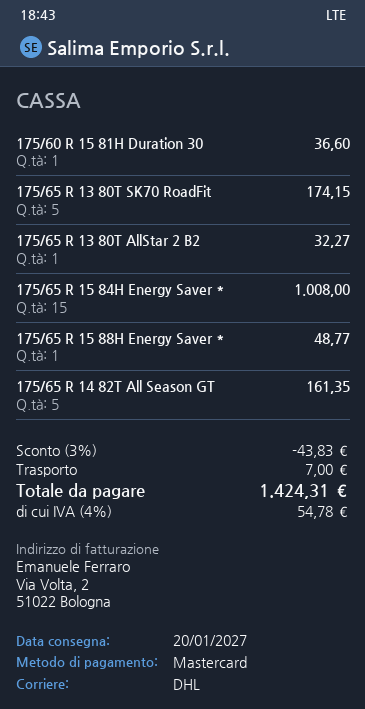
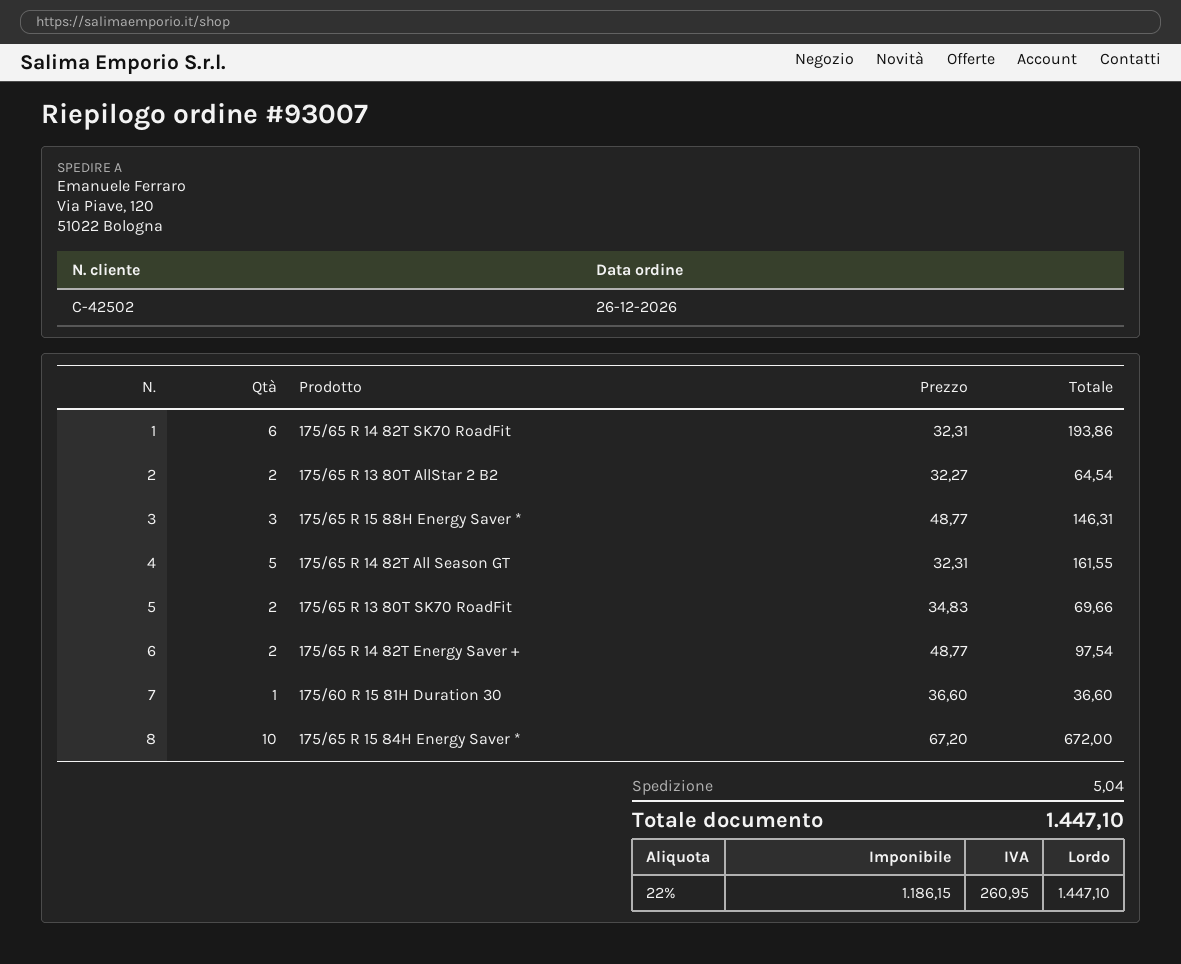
175/65 R 13 80T SK70 RoadFit: 5 for 174.15 -> 2 for 69.66
175/65 R 13 80T AllStar 2 B2: 1 for 32.27 -> 2 for 64.54
175/65 R 15 84H Energy Saver *: 15 for 1008.00 -> 10 for 672.00
175/65 R 15 88H Energy Saver *: 1 for 48.77 -> 3 for 146.31
175/65 R 14 82T All Season GT: 5 for 161.35 -> 5 for 161.55
175/65 R 14 82T SK70 RoadFit: none -> 6 for 193.86
175/65 R 14 82T Energy Saver +: none -> 2 for 97.54
discount: 3% = 43.83 -> none
shipping: 7.00 -> 5.04
tax: 4% = 54.78 -> 22% = 260.95
total: 1424.31 -> 1447.10

